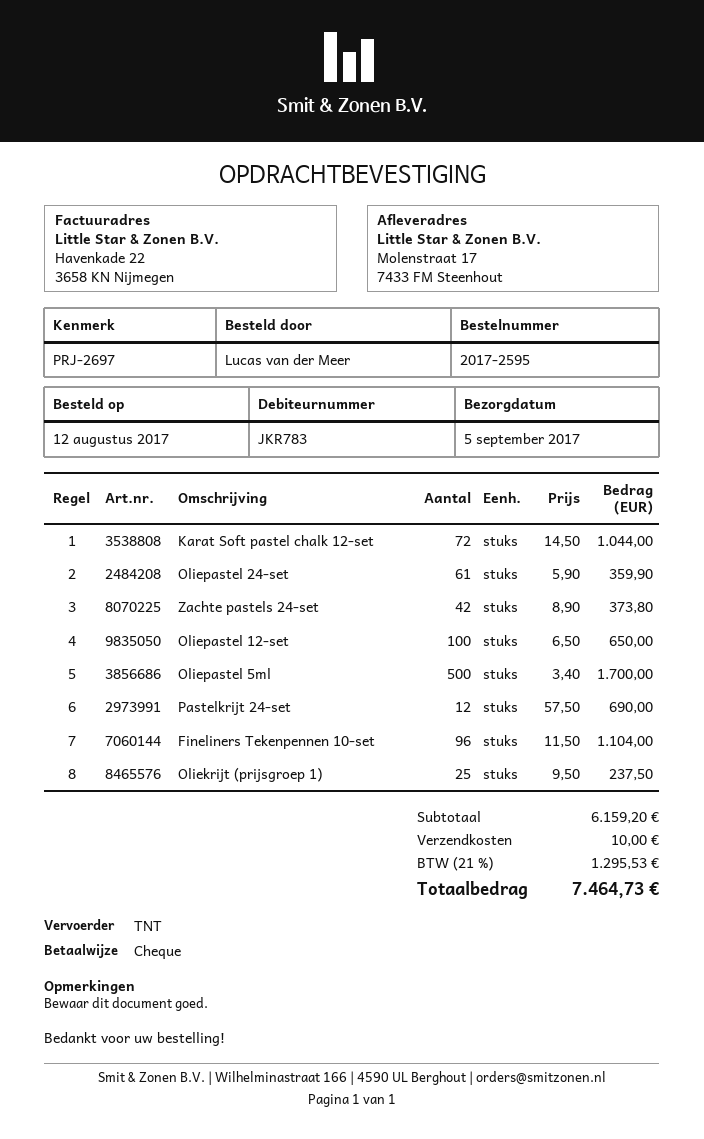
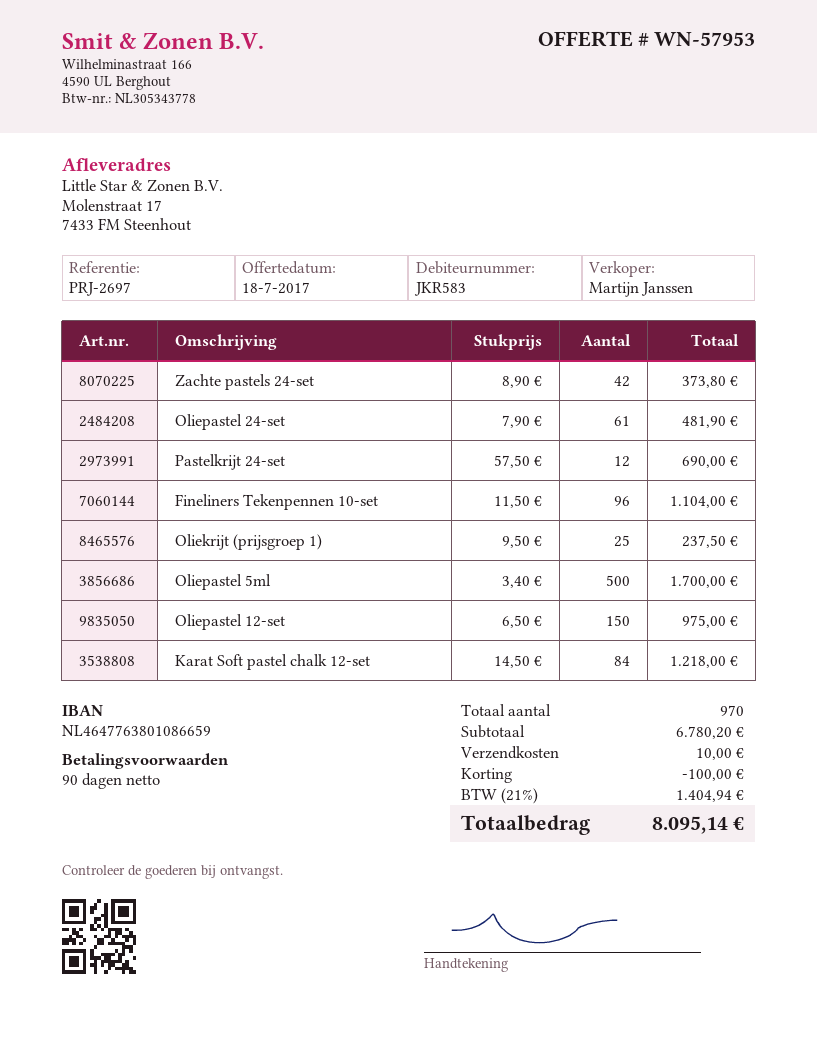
customer number: JKR783 -> JKR583
Karat Soft pastel chalk 12-set: 72 x 14.50 = 1044.00 -> 84 x 14.50 = 1218.00
Oliepastel 24-set: 61 x 5.90 = 359.90 -> 61 x 7.90 = 481.90
Oliepastel 12-set: 100 x 6.50 = 650.00 -> 150 x 6.50 = 975.00
subtotal: 6159.20 -> 6780.20
discount: none -> 100.00
tax: 21% = 1295.53 -> 21% = 1404.94
total: 7464.73 -> 8095.14

